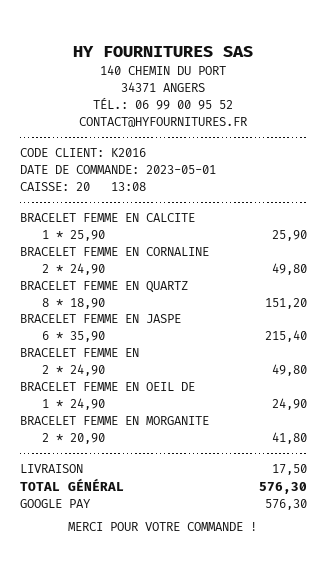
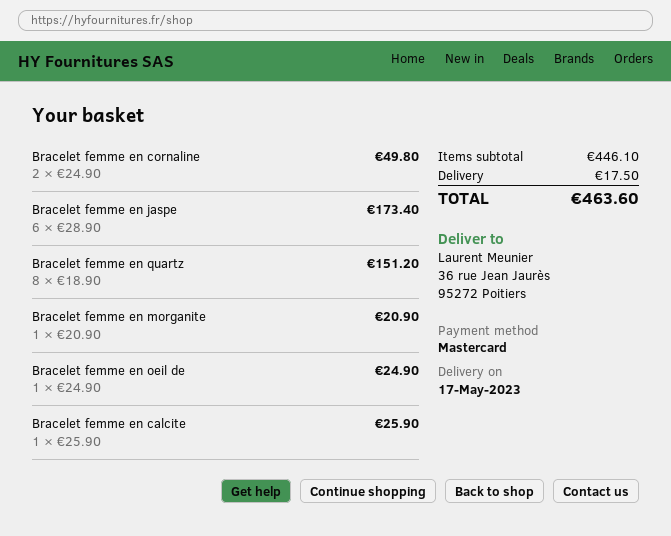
payment method: Google Pay -> Mastercard
BRACELET FEMME EN JASPE: 6 x 35.90 = 215.40 -> 6 x 28.90 = 173.40
BRACELET FEMME EN: 2 x 24.90 = 49.80 -> none
BRACELET FEMME EN MORGANITE: 2 x 20.90 = 41.80 -> 1 x 20.90 = 20.90
total: 576.30 -> 463.60

